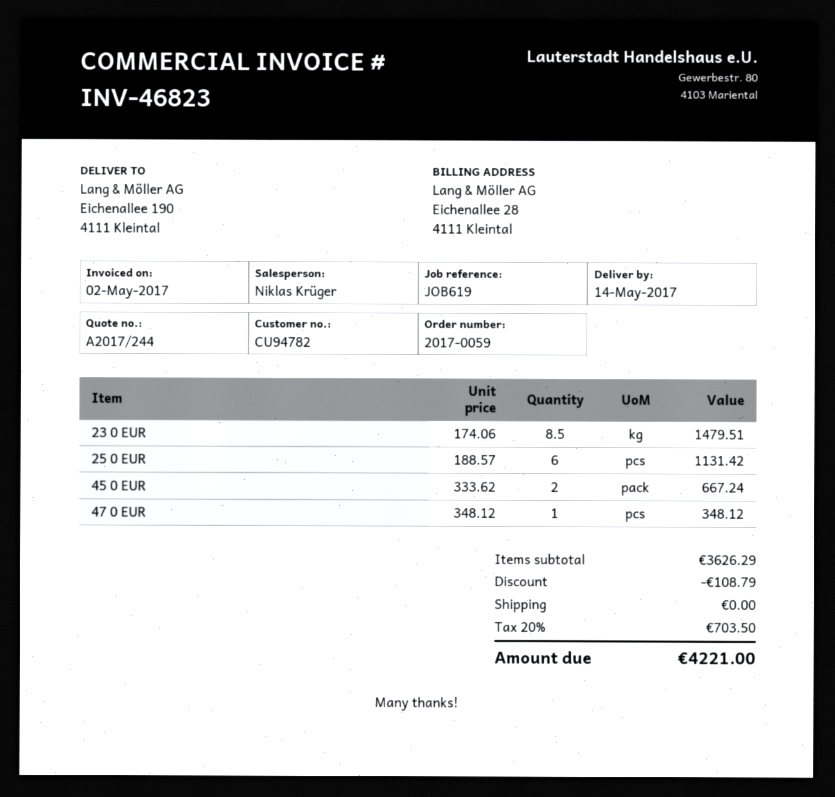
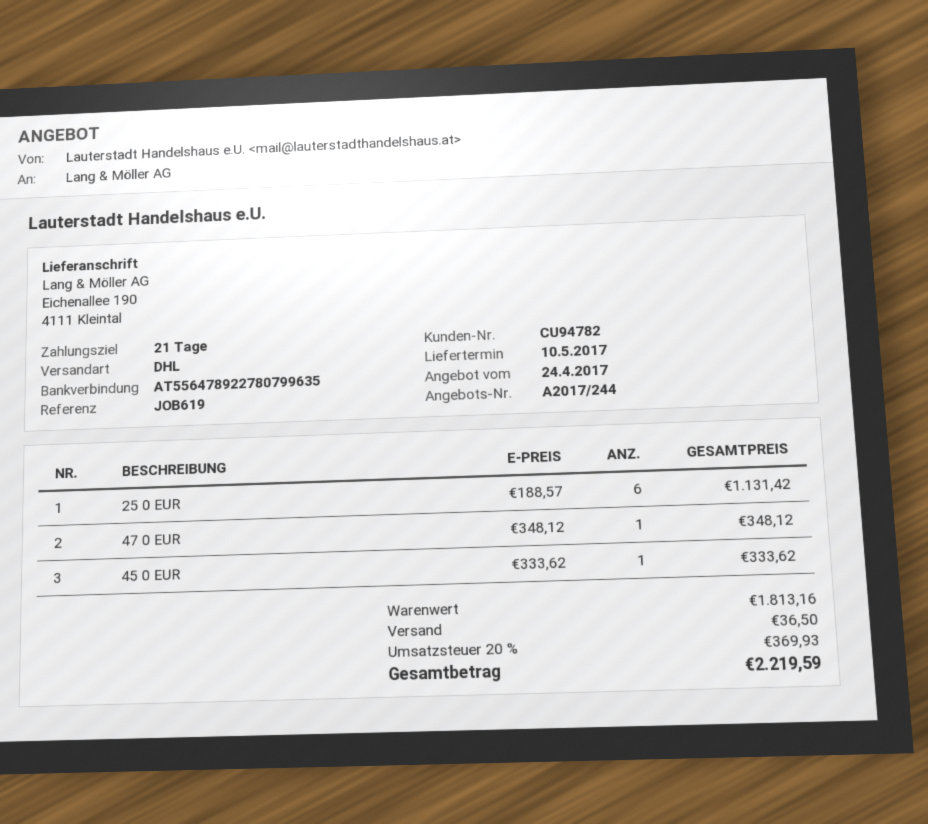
delivery date: 2017-05-14 -> 2017-05-10
23 0 EUR: 8.5 x 174.06 = 1479.51 -> none
45 0 EUR: 2 x 333.62 = 667.24 -> 1 x 333.62 = 333.62
subtotal: 3626.29 -> 1813.16
discount: 108.79 -> none
shipping: 0.00 -> 36.50
tax: 20% = 703.50 -> 20% = 369.93
total: 4221.00 -> 2219.59

